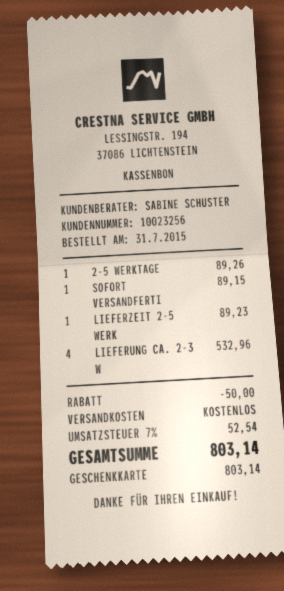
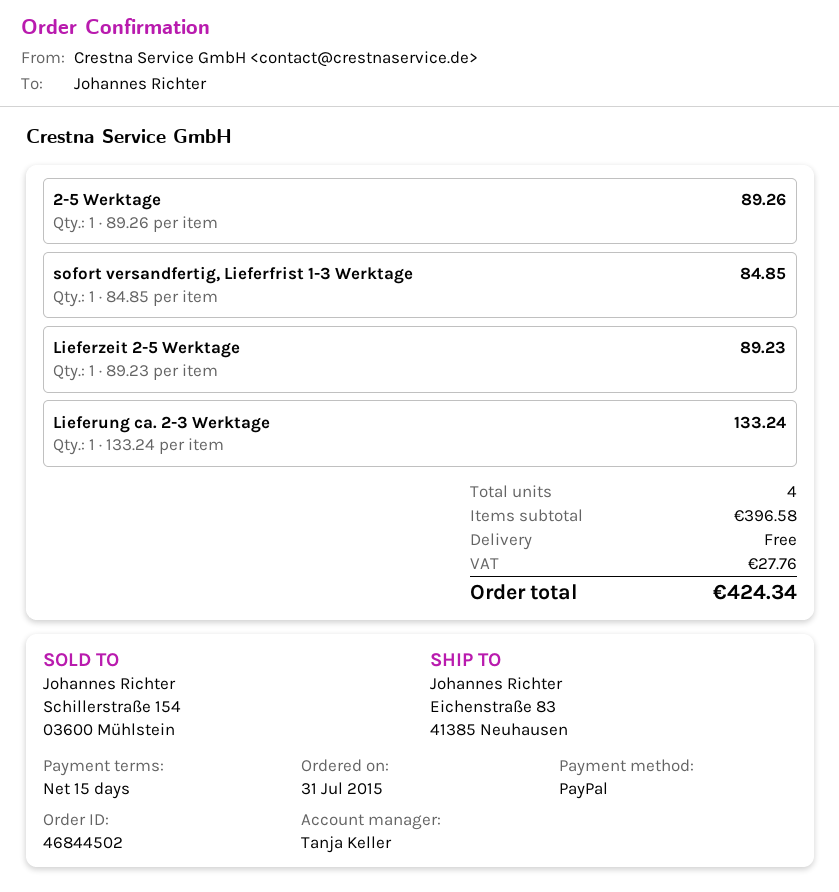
sales rep: SABINE SCHUSTER -> Tanja Keller
payment method: gift card -> PayPal
SOFORT VERSANDFERTI: 1 for 89.15 -> 1 for 84.85
LIEFERUNG CA. 2-3 W: 4 for 532.96 -> 1 for 133.24
discount: 50.00 -> none
tax: 52.54 -> 27.76
total: 803.14 -> 424.34

